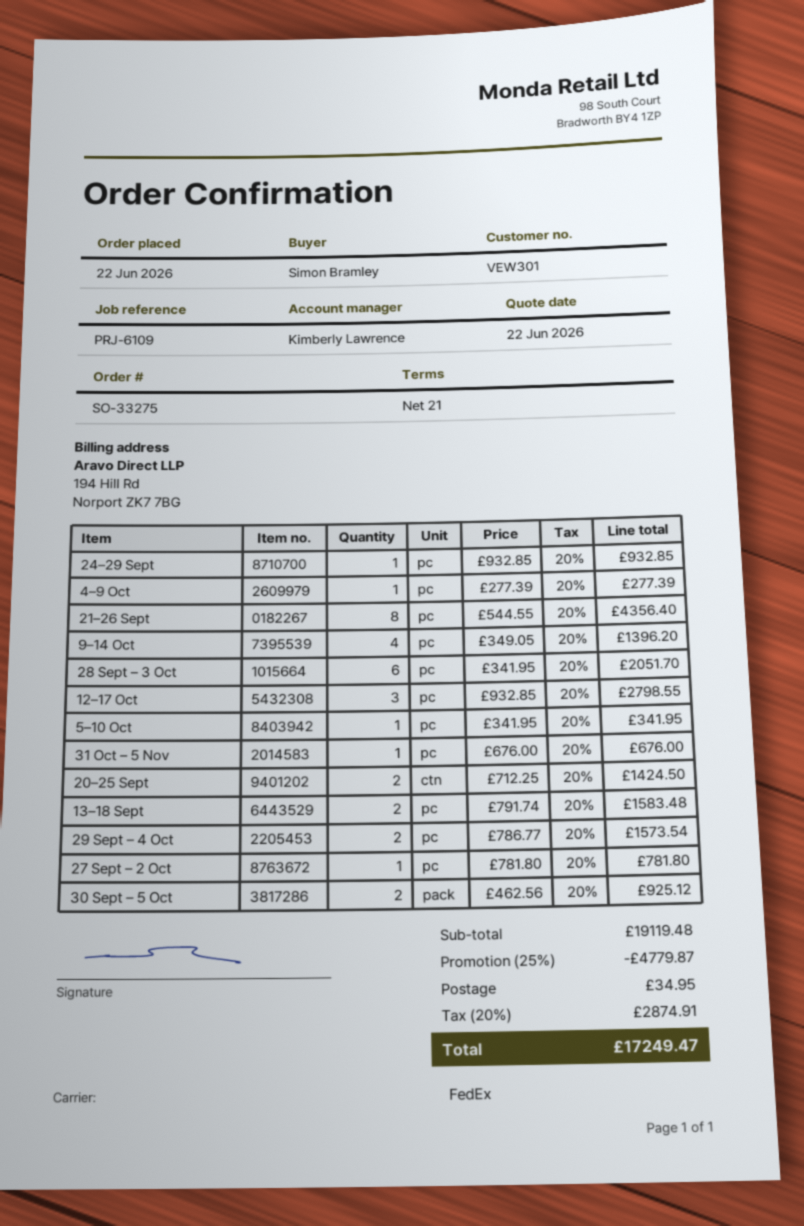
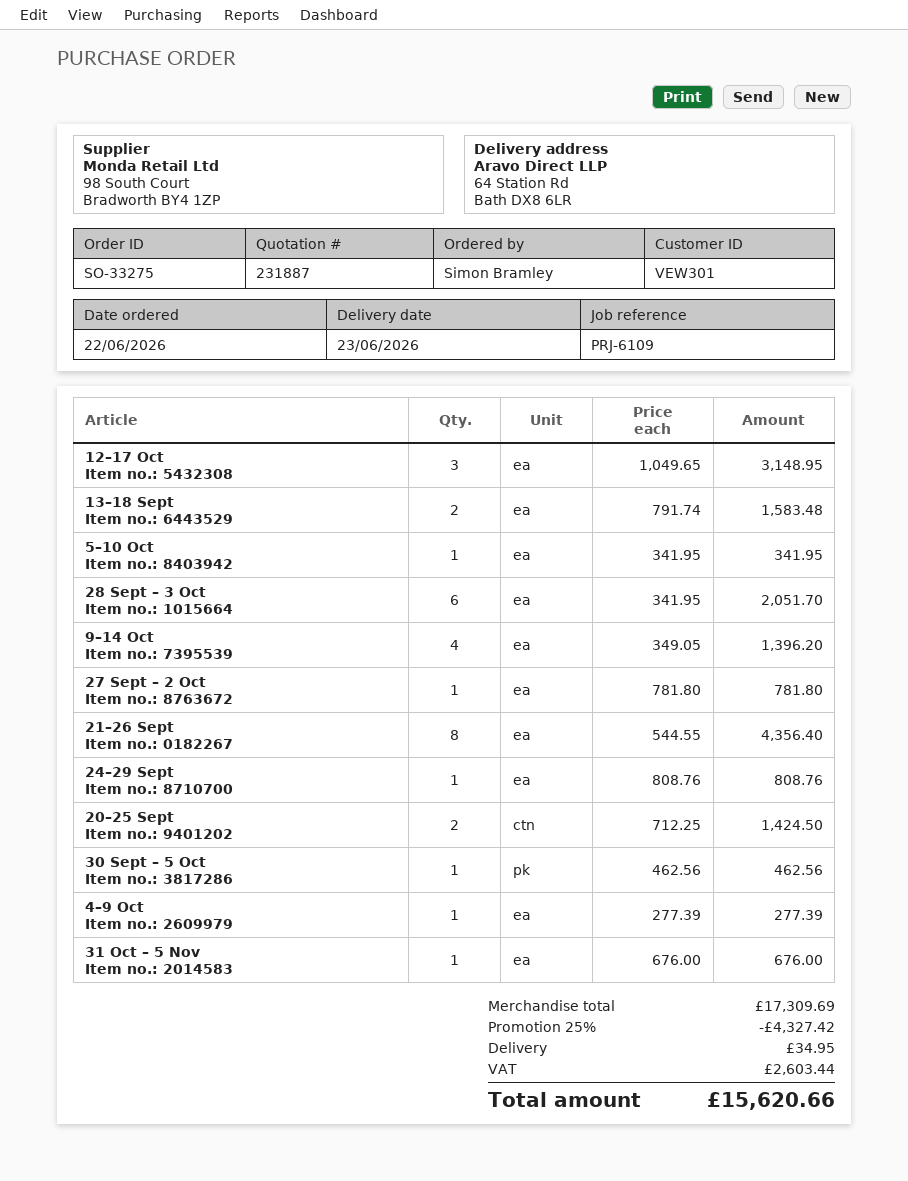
24–29 Sept: 1 x 932.85 = 932.85 -> 1 x 808.76 = 808.76
12–17 Oct: 3 x 932.85 = 2798.55 -> 3 x 1049.65 = 3148.95
29 Sept – 4 Oct: 2 x 786.77 = 1573.54 -> none
30 Sept – 5 Oct: 2 x 462.56 = 925.12 -> 1 x 462.56 = 462.56
subtotal: 19119.48 -> 17309.69
discount: 25% = 4779.87 -> 25% = 4327.42
tax: 2874.91 -> 2603.44
total: 17249.47 -> 15620.66

